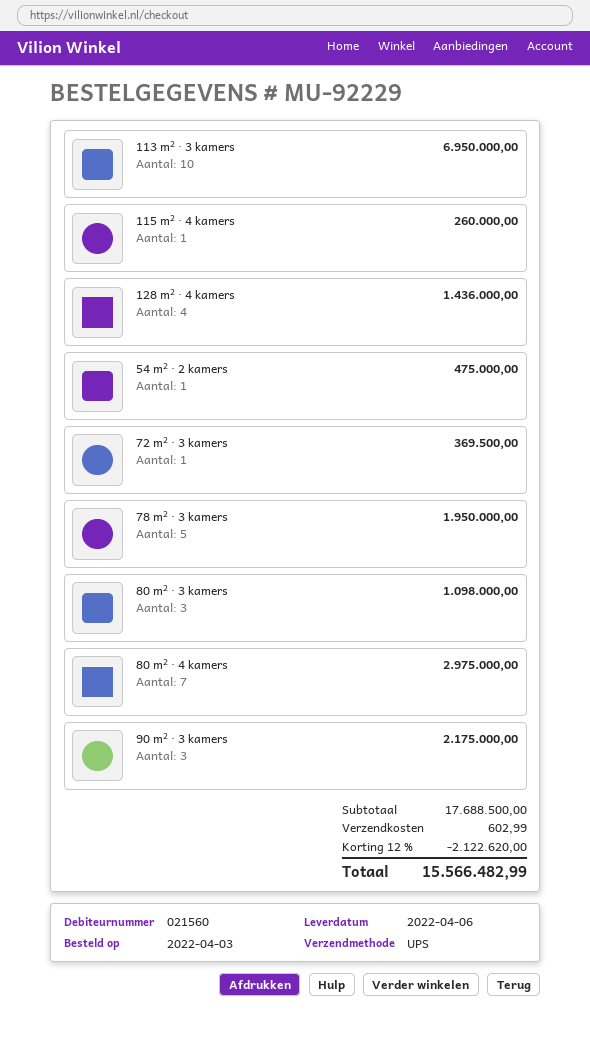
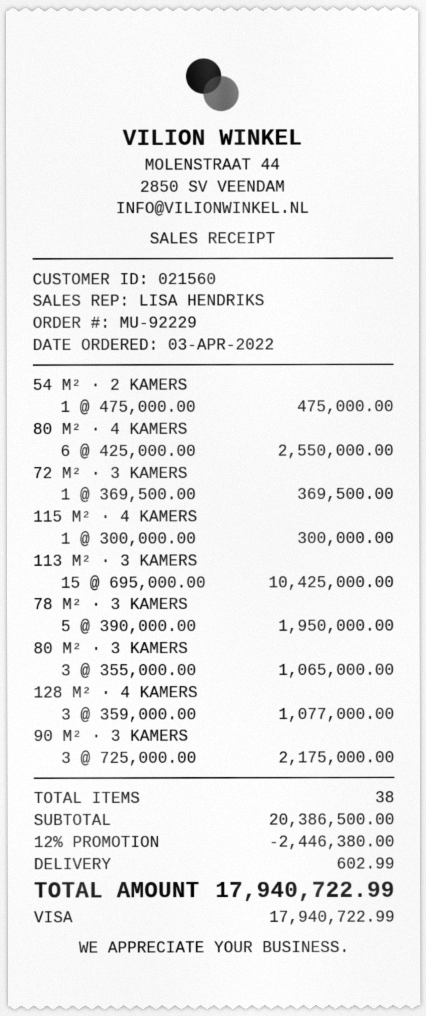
113 m² · 3 kamers: 10 for 6950000.00 -> 15 for 10425000.00
115 m² · 4 kamers: 1 for 260000.00 -> 1 for 300000.00
128 m² · 4 kamers: 4 for 1436000.00 -> 3 for 1077000.00
80 m² · 3 kamers: 3 for 1098000.00 -> 3 for 1065000.00
80 m² · 4 kamers: 7 for 2975000.00 -> 6 for 2550000.00
subtotal: 17688500.00 -> 20386500.00
discount: 12% = 2122620.00 -> 12% = 2446380.00
total: 15566482.99 -> 17940722.99

